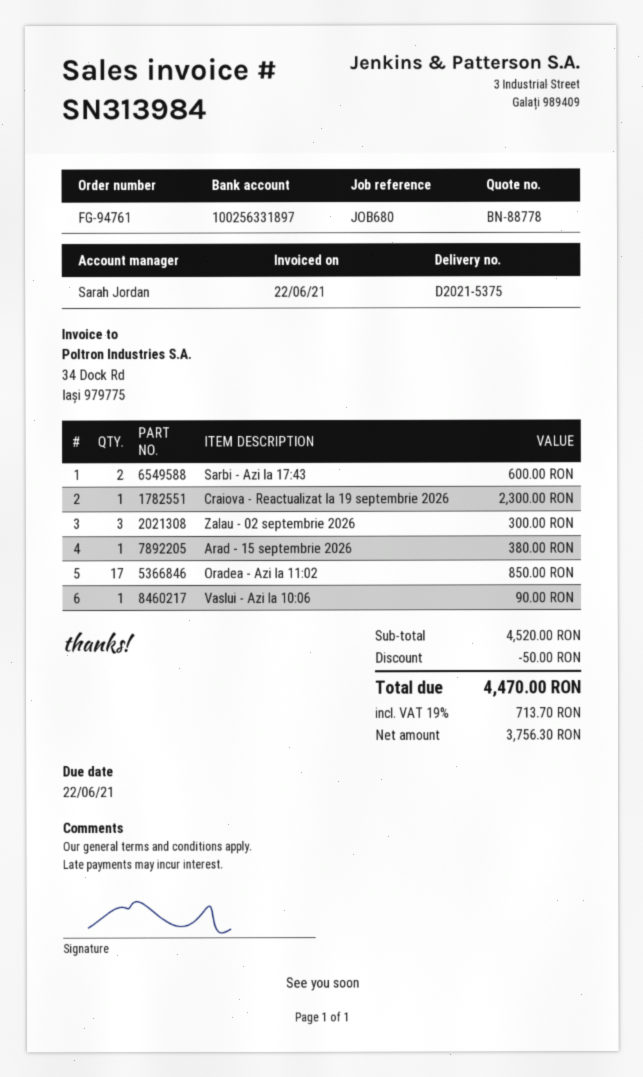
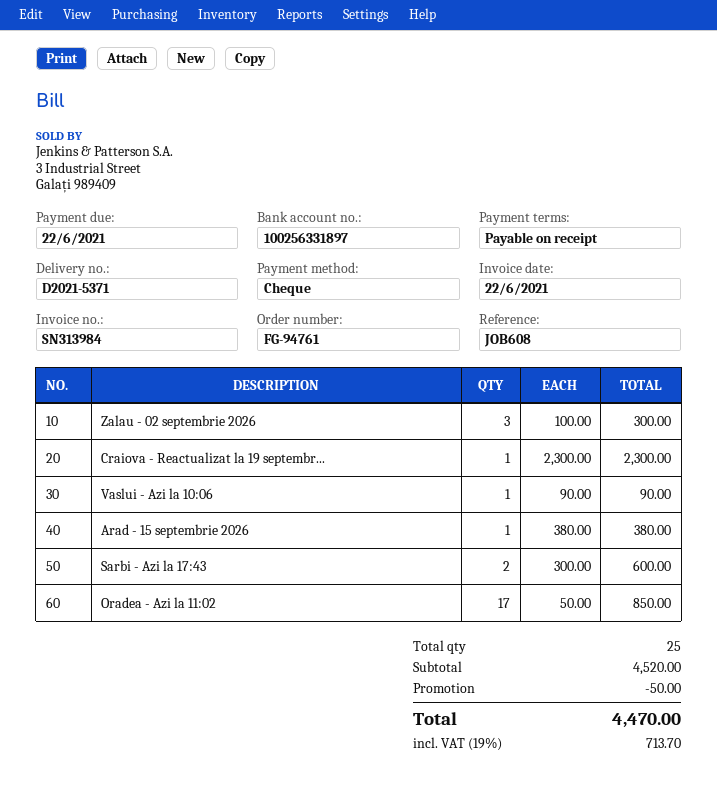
delivery note number: D2021-5375 -> D2021-5371
reference: JOB680 -> JOB608

